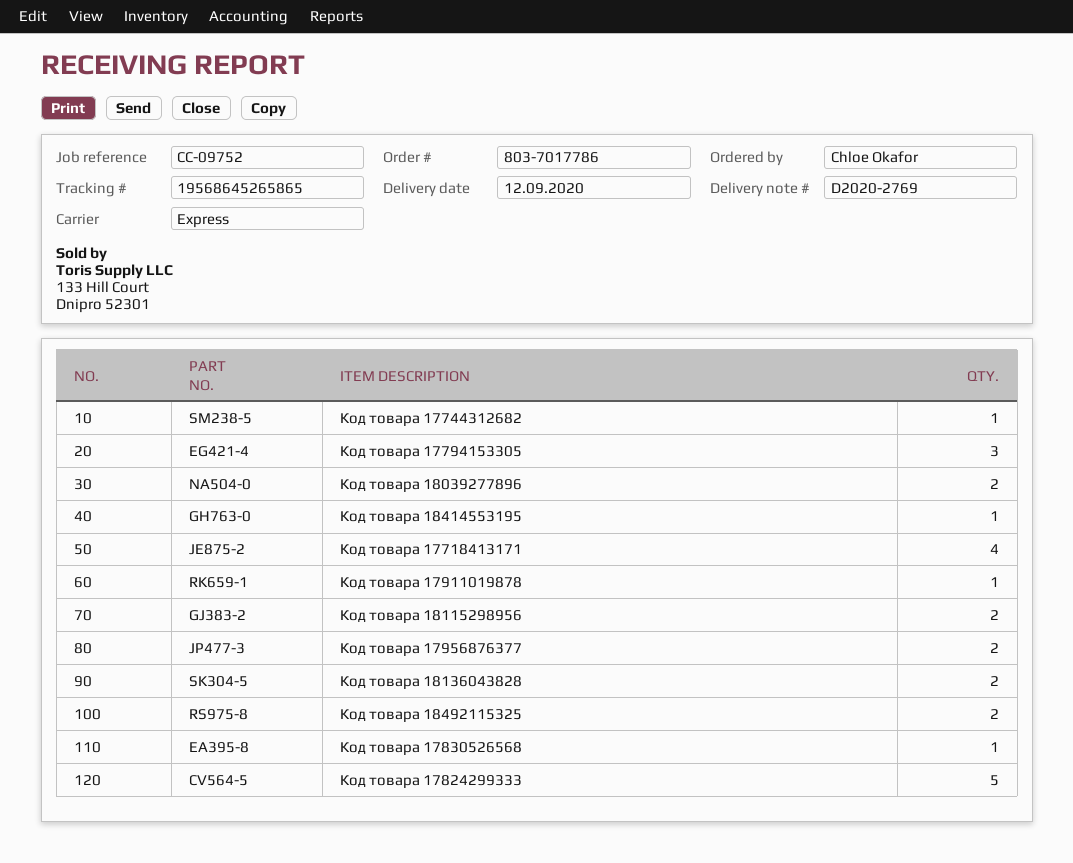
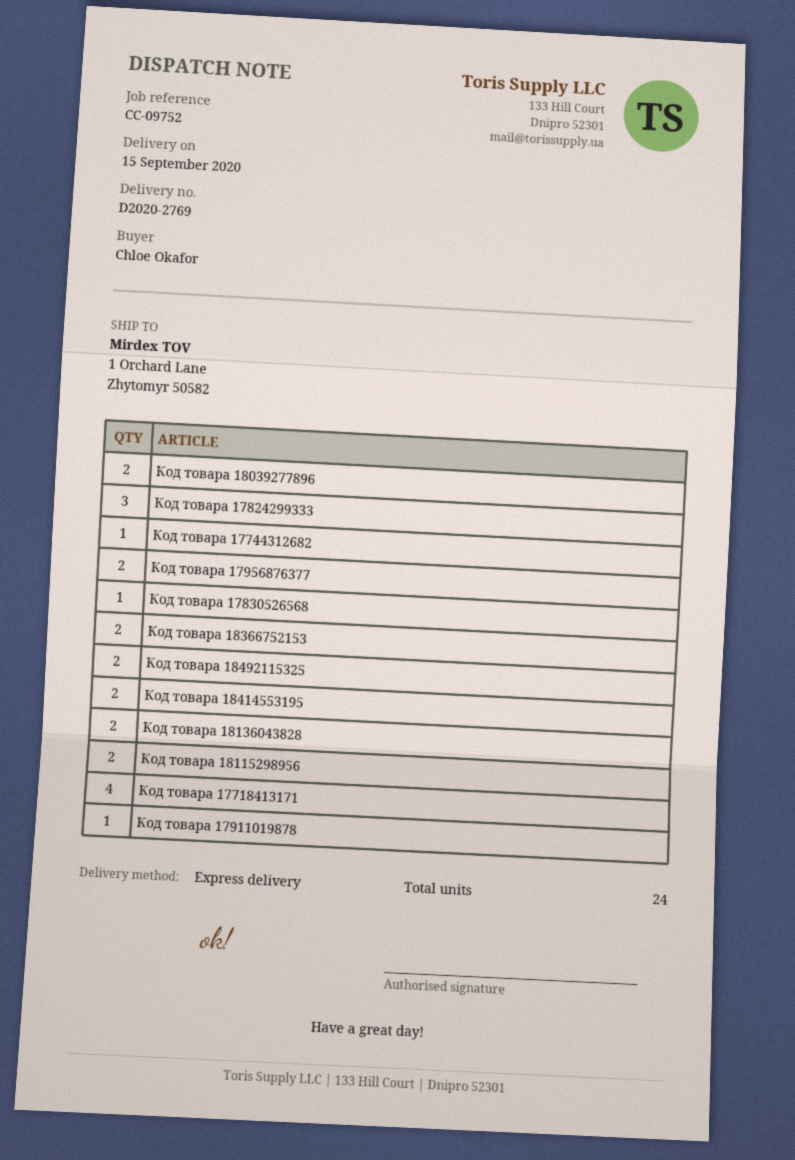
delivery date: 2020-09-12 -> 2020-09-15
Код товара 17794153305: 3 -> none
Код товара 18414553195: 1 -> 2
Код товара 17824299333: 5 -> 3
Код товара 18366752153: none -> 2

